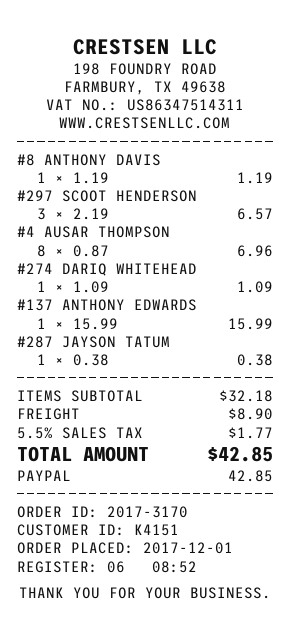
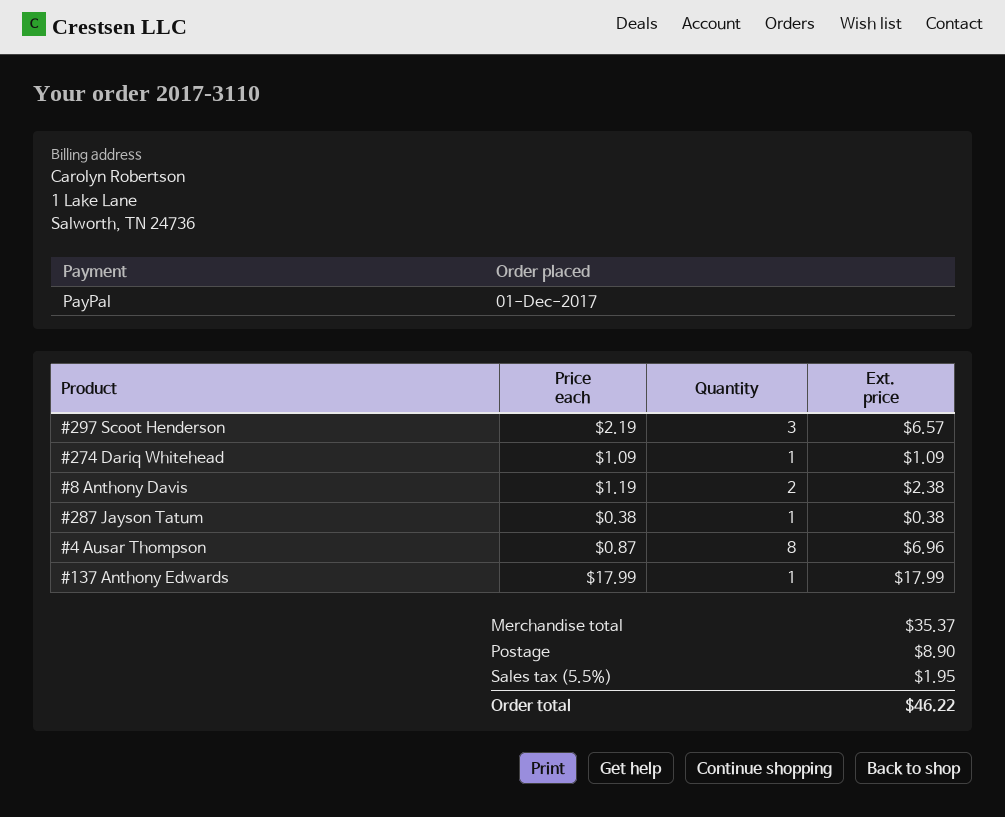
order number: 2017-3170 -> 2017-3110
#8 ANTHONY DAVIS: 1 x 1.19 = 1.19 -> 2 x 1.19 = 2.38
#137 ANTHONY EDWARDS: 1 x 15.99 = 15.99 -> 1 x 17.99 = 17.99
subtotal: 32.18 -> 35.37
tax: 5.5% = 1.77 -> 5.5% = 1.95
total: 42.85 -> 46.22

